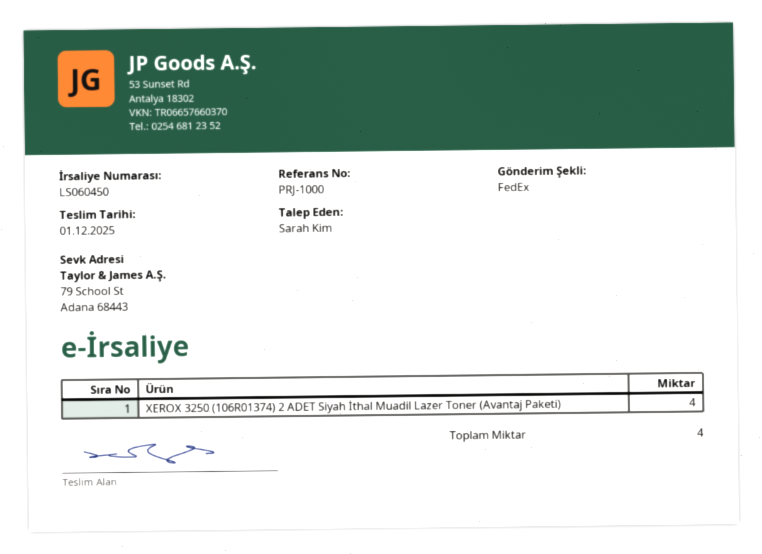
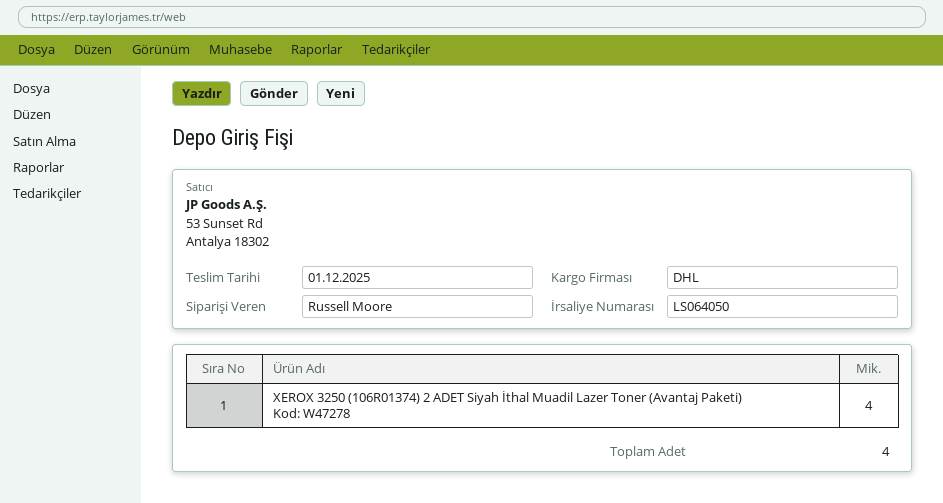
delivery note number: LS060450 -> LS064050
ordered by: Sarah Kim -> Russell Moore
shipping method: FedEx -> DHL

